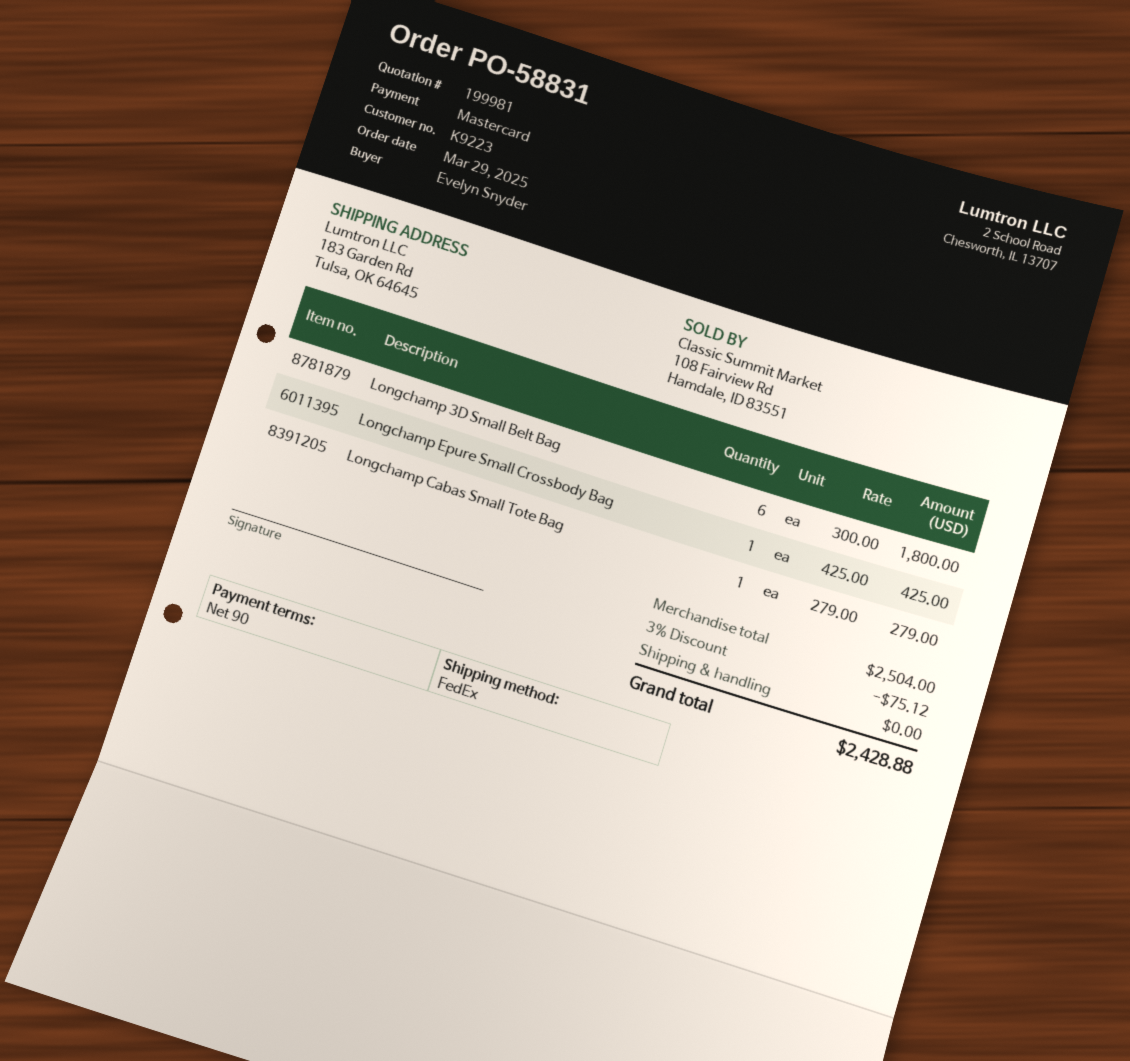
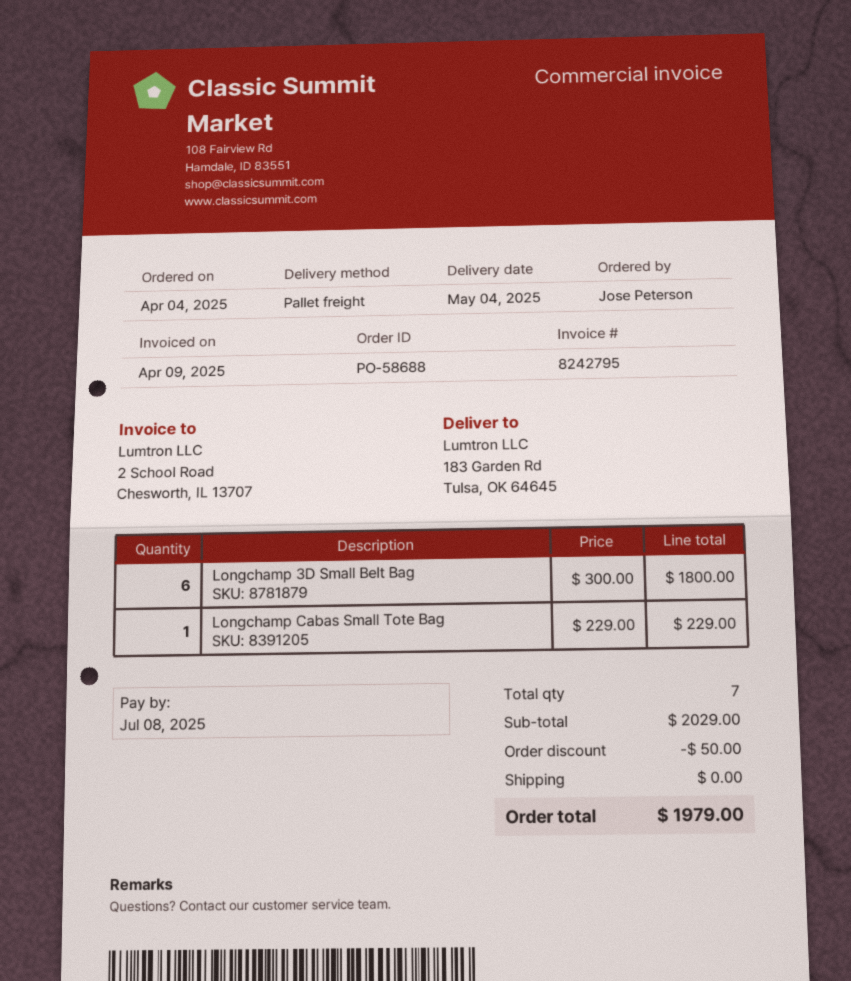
order number: PO-58831 -> PO-58688
order date: 2025-03-29 -> 2025-04-04
ordered by: Evelyn Snyder -> Jose Peterson
shipping method: FedEx -> pallet freight
Longchamp Epure Small Crossbody Bag: 1 x 425.00 = 425.00 -> none
Longchamp Cabas Small Tote Bag: 1 x 279.00 = 279.00 -> 1 x 229.00 = 229.00
subtotal: 2504.00 -> 2029.00
discount: 75.12 -> 50.00
total: 2428.88 -> 1979.00

